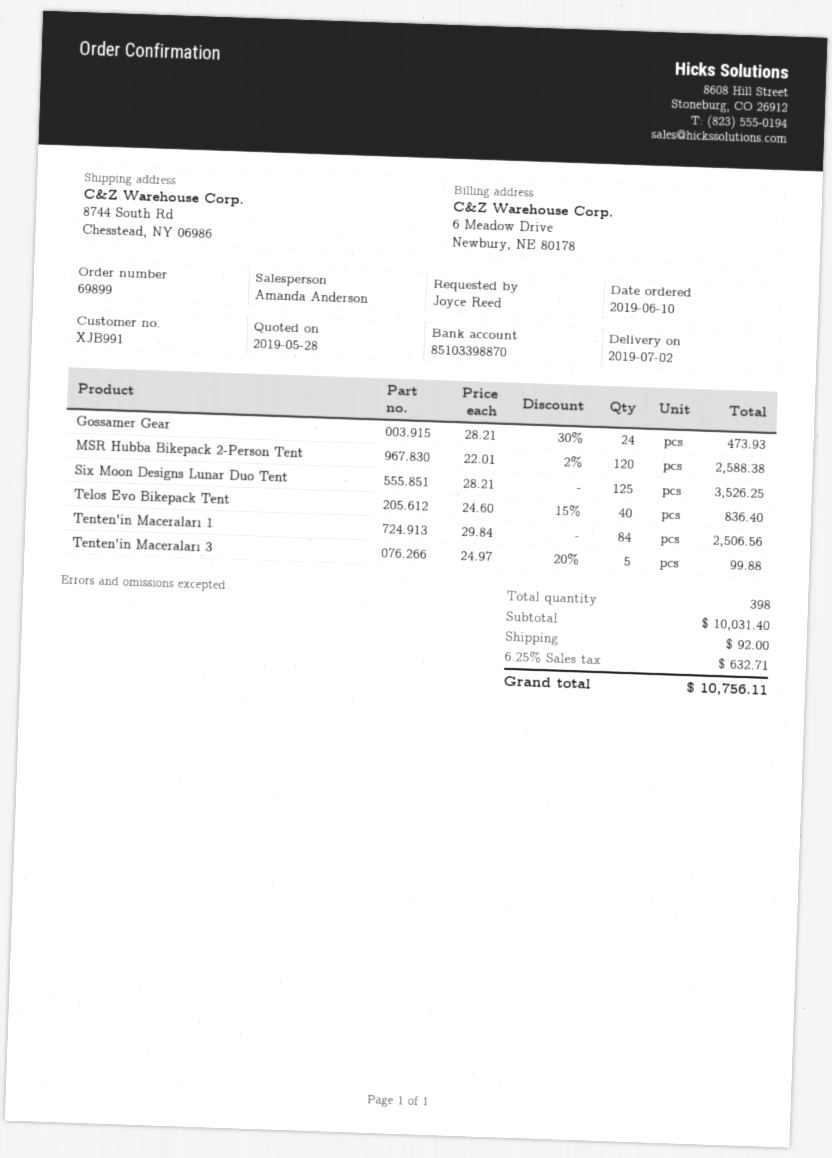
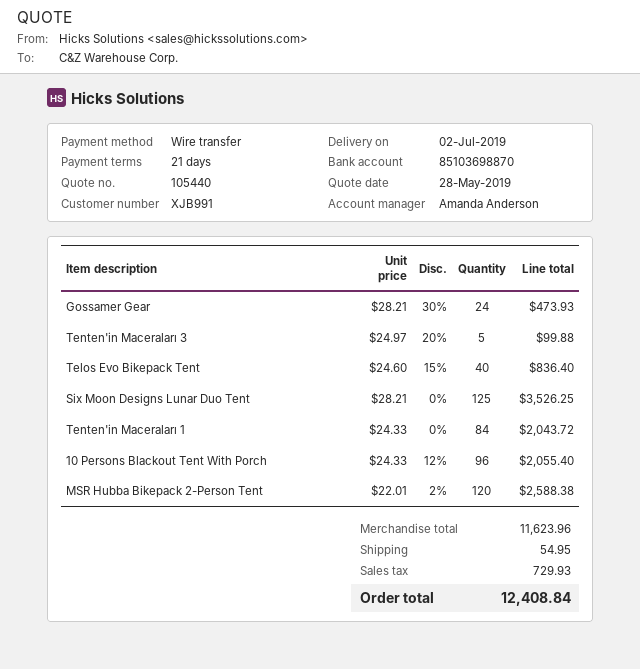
bank account: 85103398870 -> 85103698870
Tenten'in Maceraları 1: 84 x 29.84 = 2506.56 -> 84 x 24.33 = 2043.72
10 Persons Blackout Tent With Porch: none -> 96 x 24.33 - 12% = 2055.40
subtotal: 10031.40 -> 11623.96
shipping: 92.00 -> 54.95
tax: 632.71 -> 729.93
total: 10756.11 -> 12408.84

